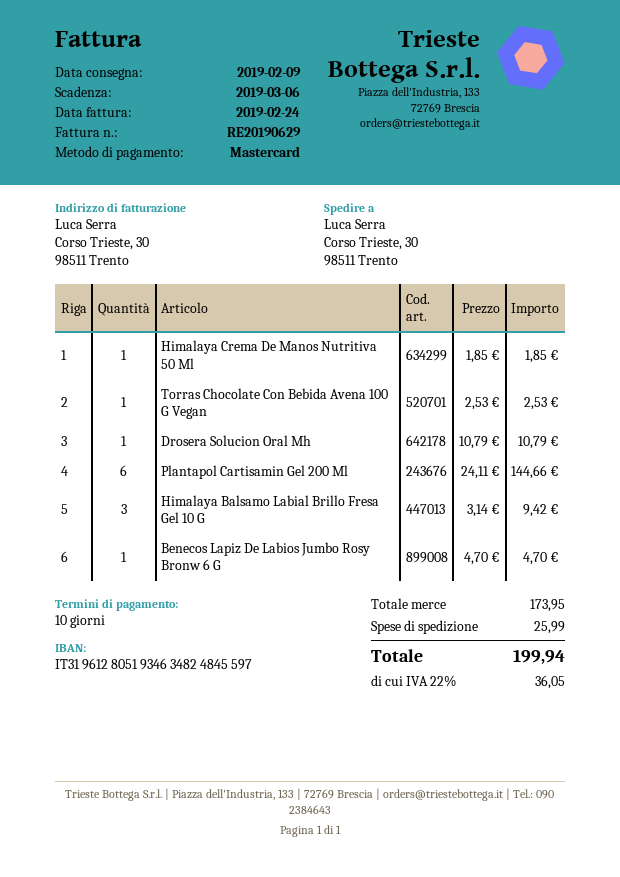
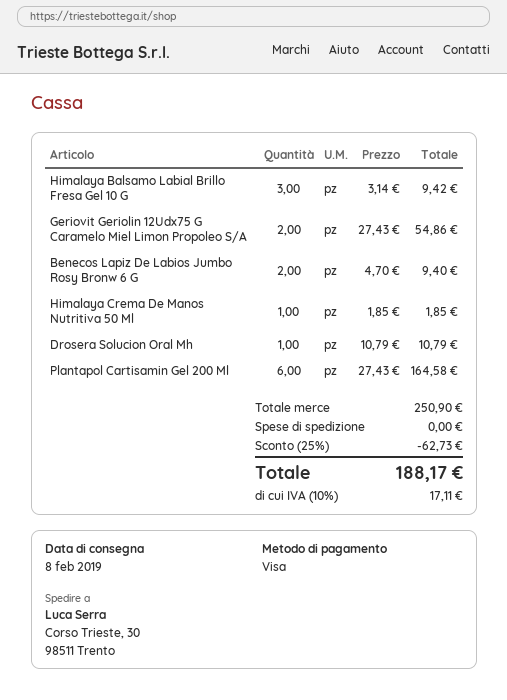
delivery date: 2019-02-09 -> 2019-02-08
payment method: Mastercard -> Visa
Torras Chocolate Con Bebida Avena 100 G Vegan: 1 x 2.53 = 2.53 -> none
Plantapol Cartisamin Gel 200 Ml: 6 x 24.11 = 144.66 -> 6 x 27.43 = 164.58
Benecos Lapiz De Labios Jumbo Rosy Bronw 6 G: 1 x 4.70 = 4.70 -> 2 x 4.70 = 9.40
Geriovit Geriolin 12Udx75 G Caramelo Miel Limon Propoleo S/A: none -> 2 x 27.43 = 54.86
subtotal: 173.95 -> 250.90
discount: none -> 25% = 62.73
shipping: 25.99 -> 0.00
tax: 22% = 36.05 -> 10% = 17.11
total: 199.94 -> 188.17

